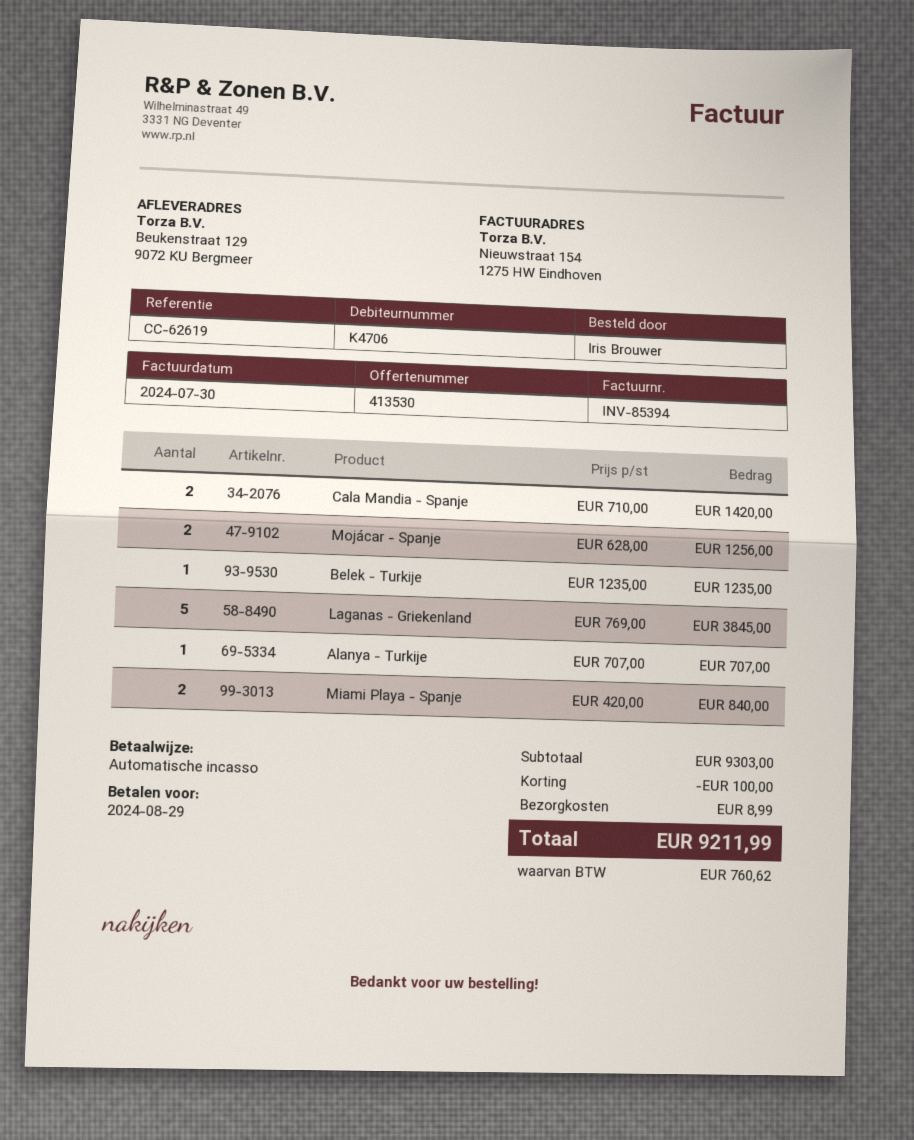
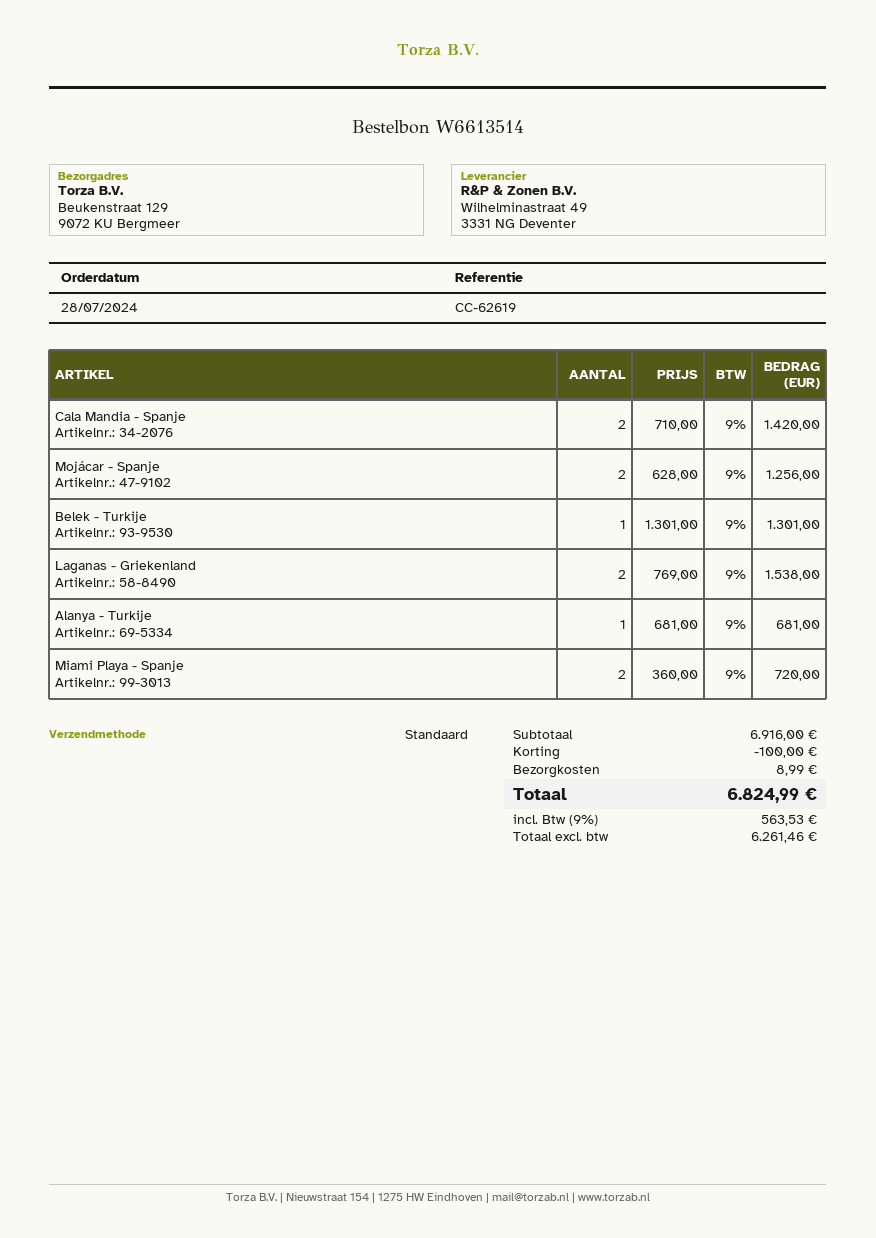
Belek - Turkije: 1 x 1235.00 = 1235.00 -> 1 x 1301.00 = 1301.00
Laganas - Griekenland: 5 x 769.00 = 3845.00 -> 2 x 769.00 = 1538.00
Alanya - Turkije: 1 x 707.00 = 707.00 -> 1 x 681.00 = 681.00
Miami Playa - Spanje: 2 x 420.00 = 840.00 -> 2 x 360.00 = 720.00
subtotal: 9303.00 -> 6916.00
tax: 760.62 -> 563.53
total: 9211.99 -> 6824.99

